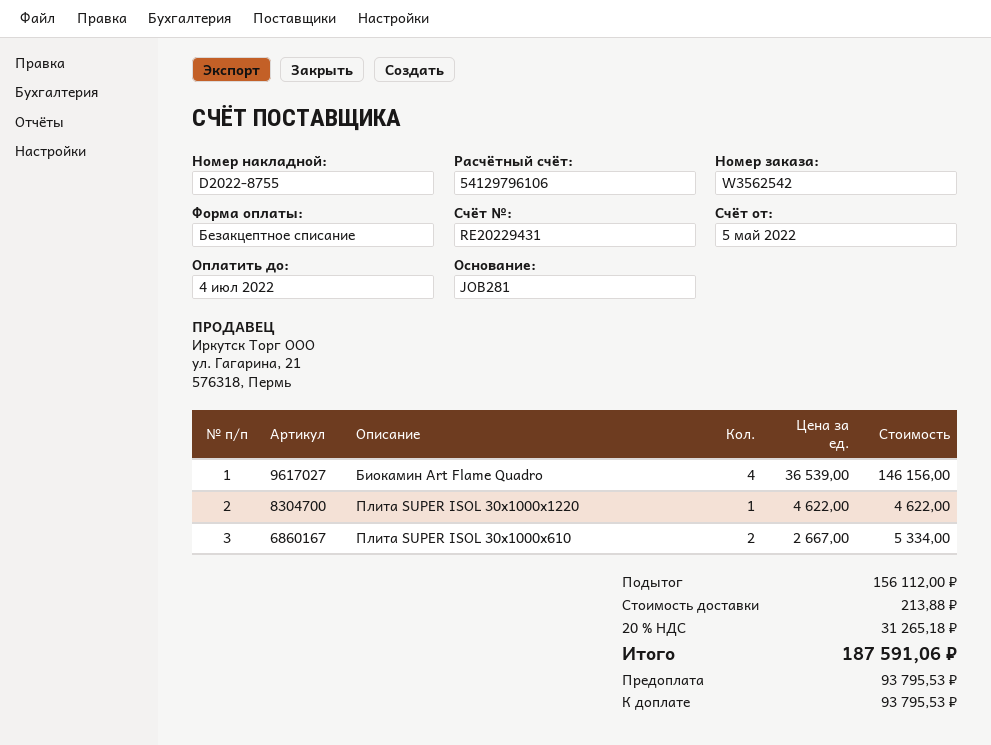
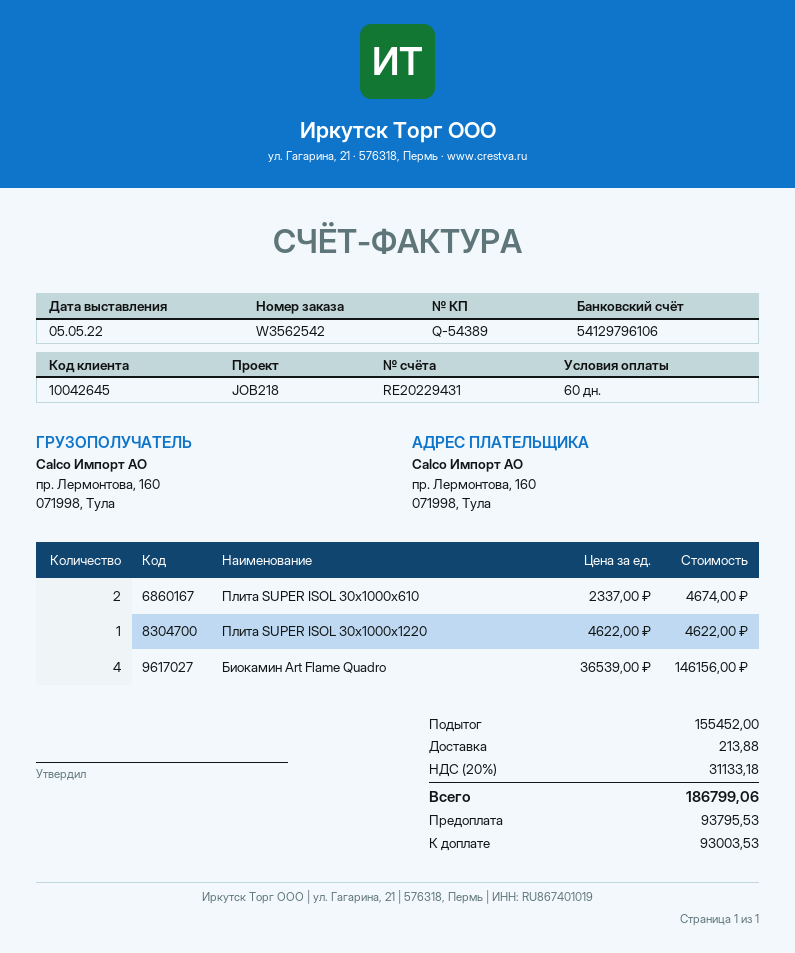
reference: JOB281 -> JOB218
Плита SUPER ISOL 30x1000x610: 2 x 2667.00 = 5334.00 -> 2 x 2337.00 = 4674.00
subtotal: 156112.00 -> 155452.00
tax: 20% = 31265.18 -> 20% = 31133.18
total: 187591.06 -> 186799.06
balance: 93795.53 -> 93003.53

